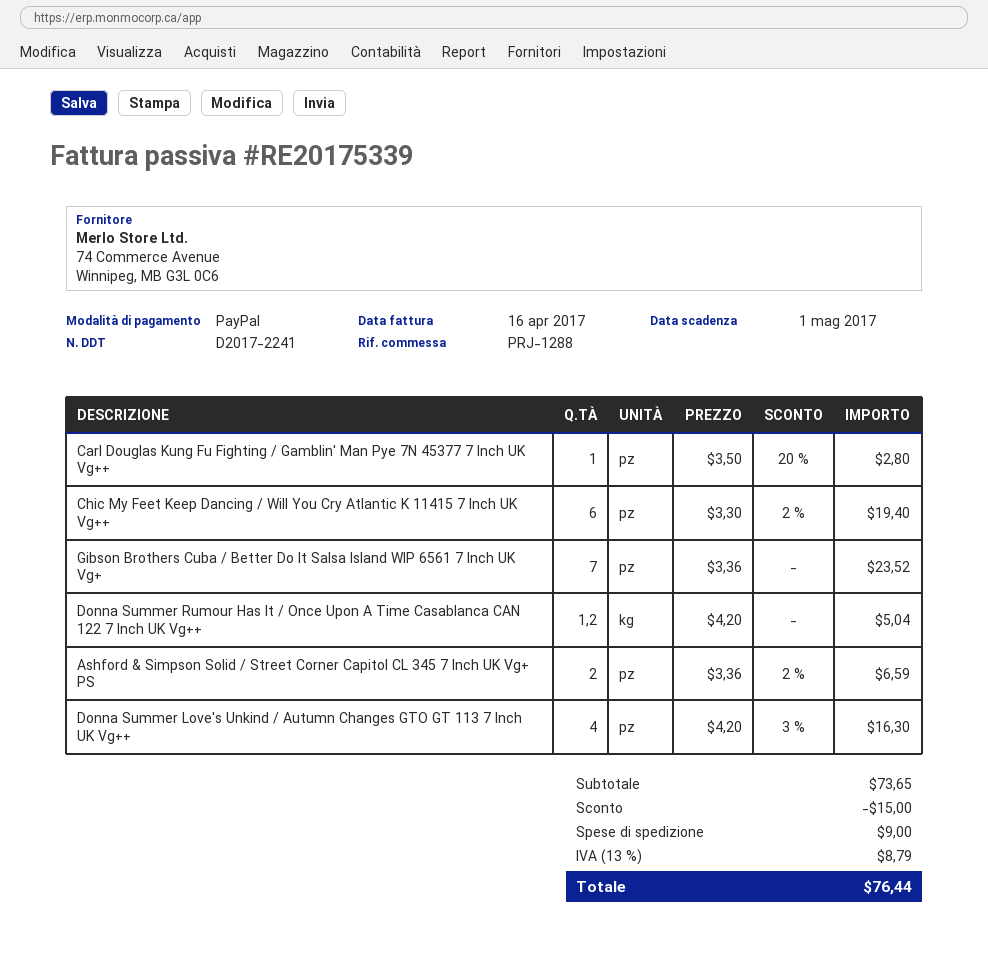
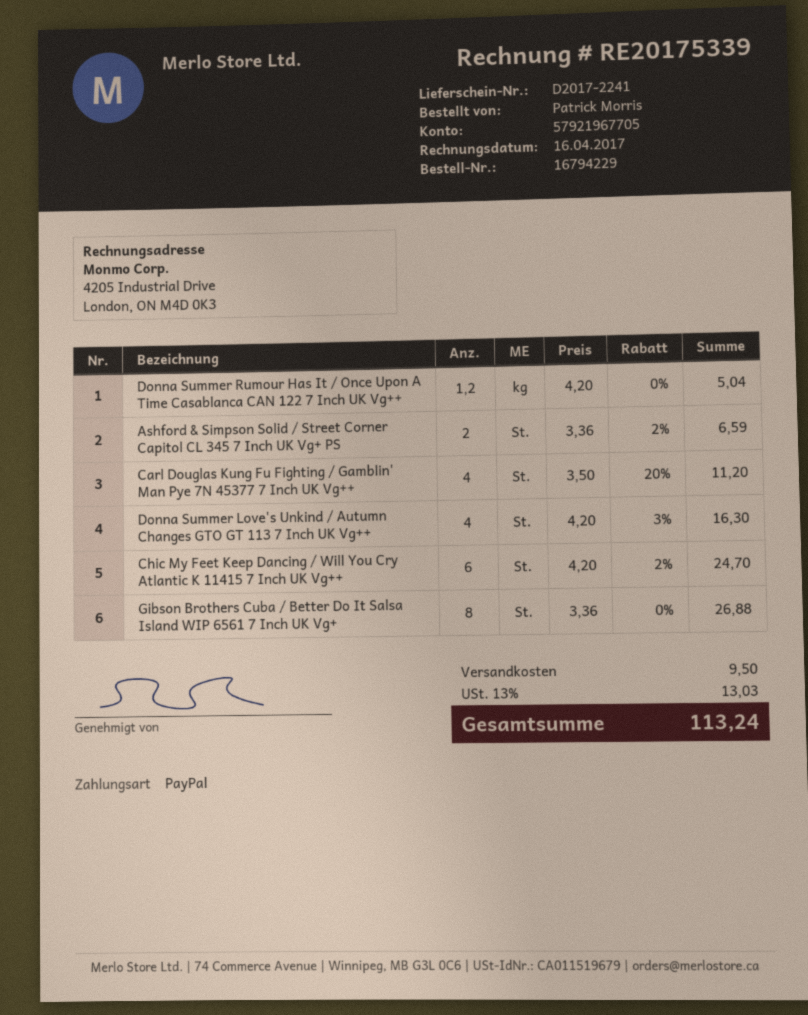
Carl Douglas Kung Fu Fighting / Gamblin' Man Pye 7N 45377 7 Inch UK Vg++: 1 x 3.50 - 20% = 2.80 -> 4 x 3.50 - 20% = 11.20
Chic My Feet Keep Dancing / Will You Cry Atlantic K 11415 7 Inch UK Vg++: 6 x 3.30 - 2% = 19.40 -> 6 x 4.20 - 2% = 24.70
Gibson Brothers Cuba / Better Do It Salsa Island WIP 6561 7 Inch UK Vg+: 7 x 3.36 = 23.52 -> 8 x 3.36 = 26.88
discount: 15.00 -> none
shipping: 9.00 -> 9.50
tax: 13% = 8.79 -> 13% = 13.03
total: 76.44 -> 113.24

